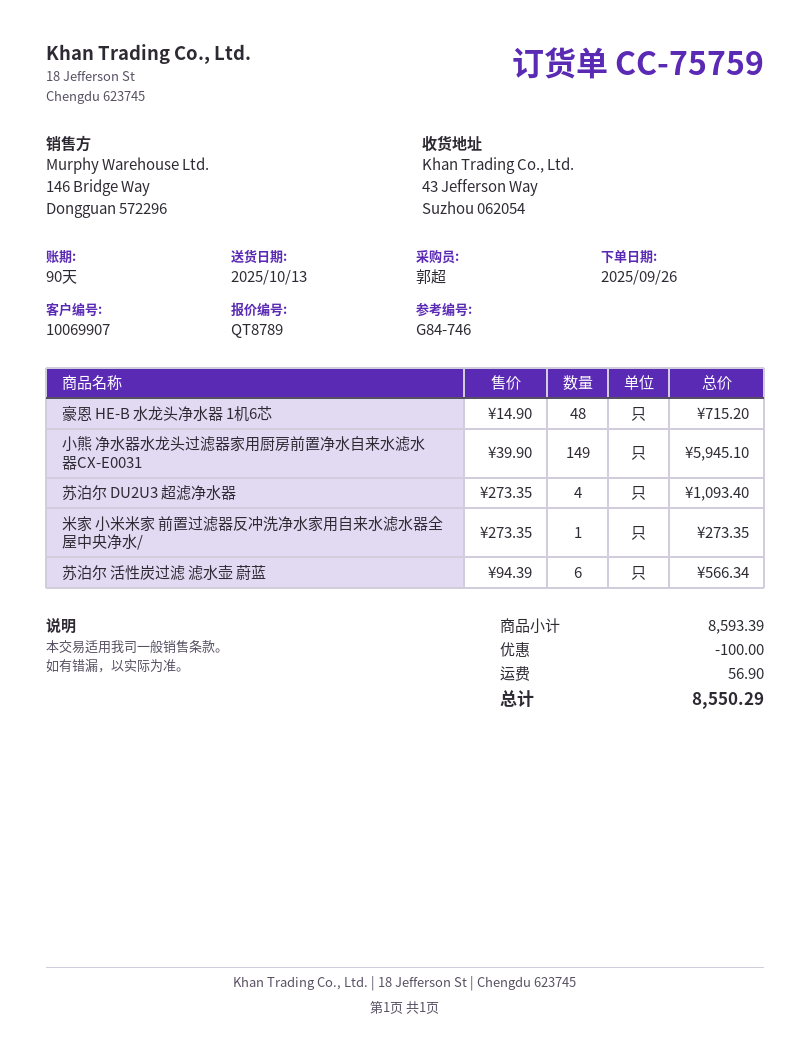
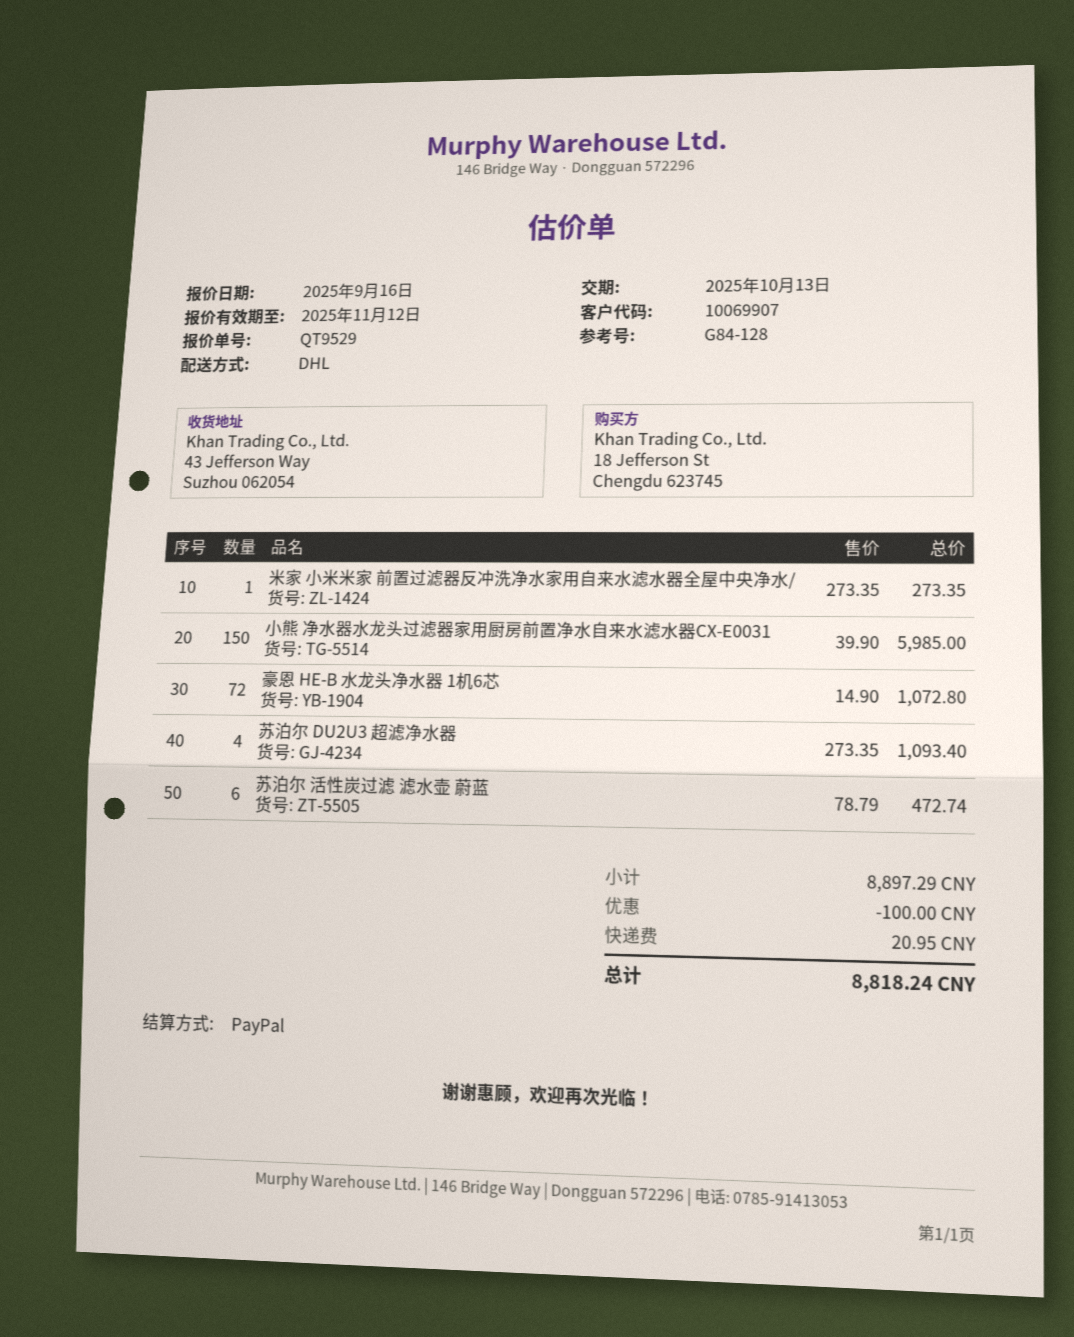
quote number: QT8789 -> QT9529
reference: G84-746 -> G84-128
豪恩 HE-B 水龙头净水器 1机6芯: 48 x 14.90 = 715.20 -> 72 x 14.90 = 1072.80
小熊 净水器水龙头过滤器家用厨房前置净水自来水滤水器CX-E0031: 149 x 39.90 = 5945.10 -> 150 x 39.90 = 5985.00
苏泊尔 活性炭过滤 滤水壶 蔚蓝: 6 x 94.39 = 566.34 -> 6 x 78.79 = 472.74
subtotal: 8593.39 -> 8897.29
shipping: 56.90 -> 20.95
total: 8550.29 -> 8818.24

